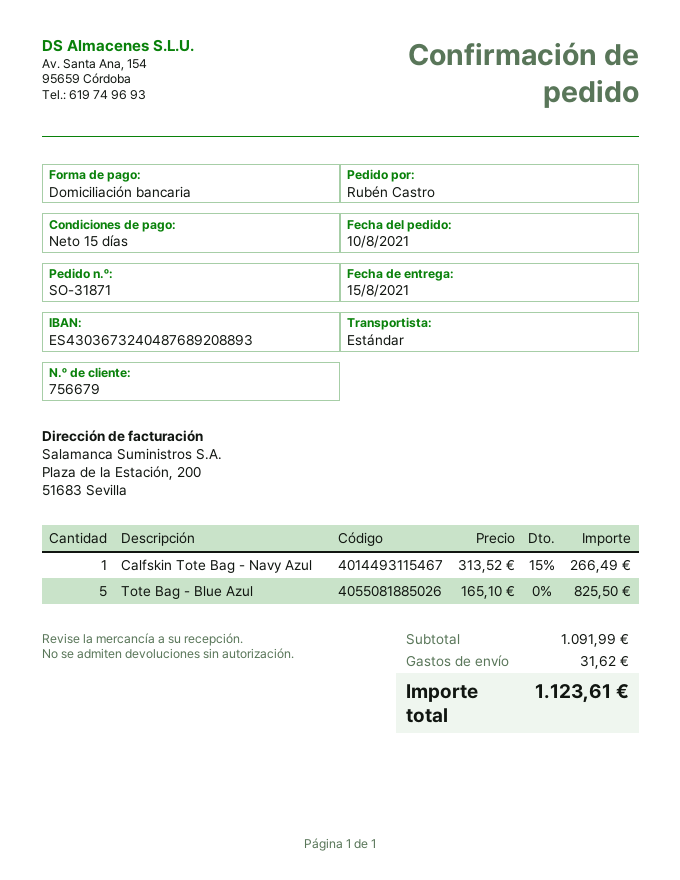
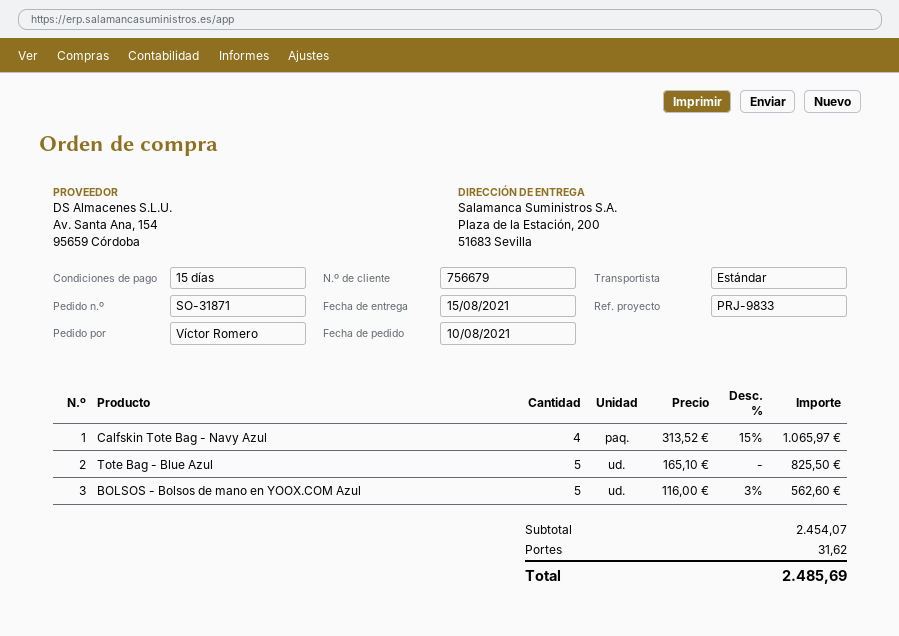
ordered by: Rubén Castro -> Víctor Romero
Calfskin Tote Bag - Navy Azul: 1 x 313.52 - 15% = 266.49 -> 4 x 313.52 - 15% = 1065.97
BOLSOS - Bolsos de mano en YOOX.COM Azul: none -> 5 x 116.00 - 3% = 562.60
subtotal: 1091.99 -> 2454.07
total: 1123.61 -> 2485.69

